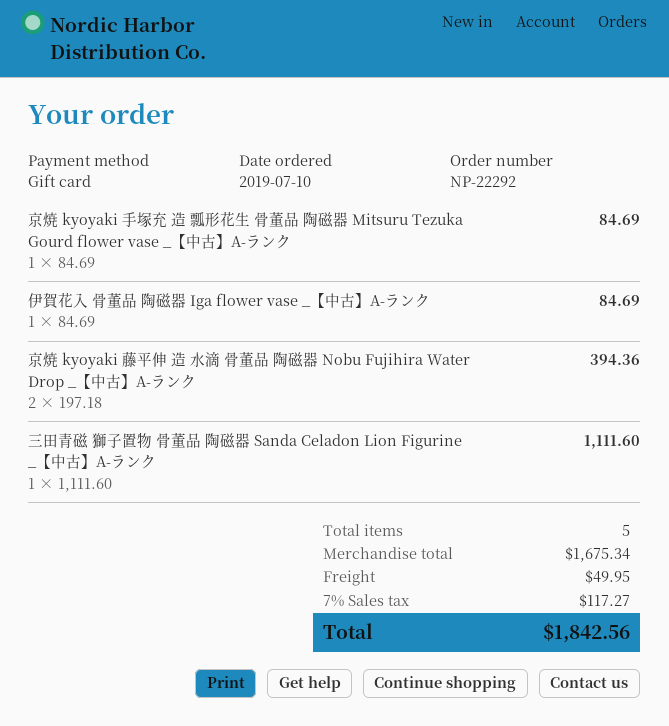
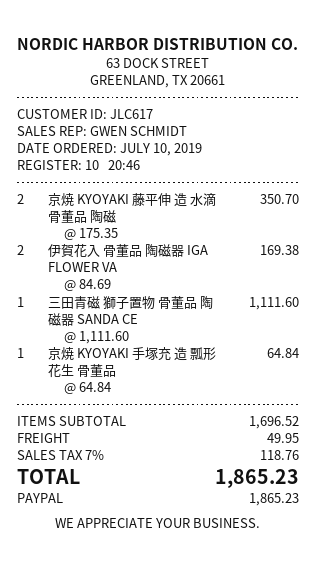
payment method: gift card -> PayPal
京焼 kyoyaki 手塚充 造 瓢形花生 骨董品 陶磁器 Mitsuru Tezuka Gourd flower vase _【中古】A-ランク: 1 x 84.69 = 84.69 -> 1 x 64.84 = 64.84
伊賀花入 骨董品 陶磁器 Iga flower vase _【中古】A-ランク: 1 x 84.69 = 84.69 -> 2 x 84.69 = 169.38
京焼 kyoyaki 藤平伸 造 水滴 骨董品 陶磁器 Nobu Fujihira Water Drop _【中古】A-ランク: 2 x 197.18 = 394.36 -> 2 x 175.35 = 350.70
subtotal: 1675.34 -> 1696.52
tax: 7% = 117.27 -> 7% = 118.76
total: 1842.56 -> 1865.23

